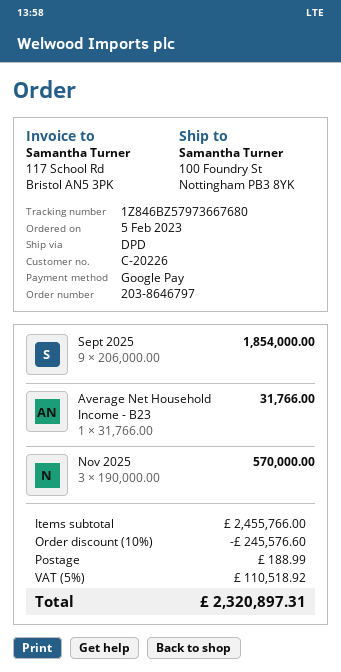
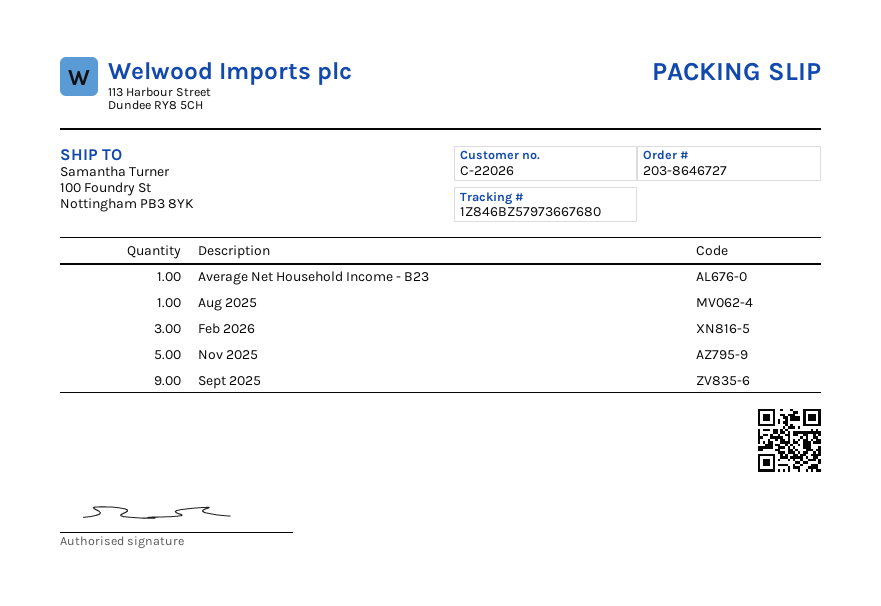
order number: 203-8646797 -> 203-8646727
customer number: C-20226 -> C-22026
Nov 2025: 3 -> 5
Aug 2025: none -> 1
Feb 2026: none -> 3

